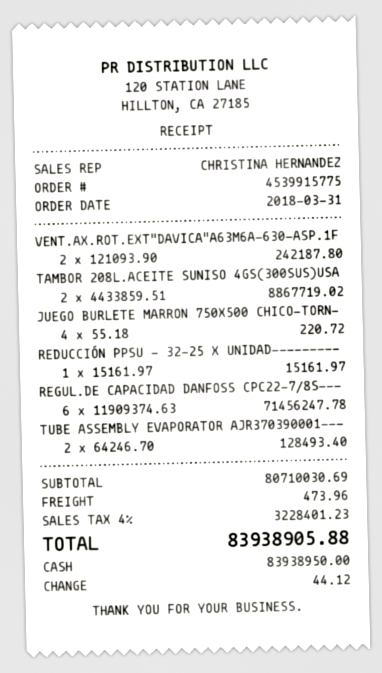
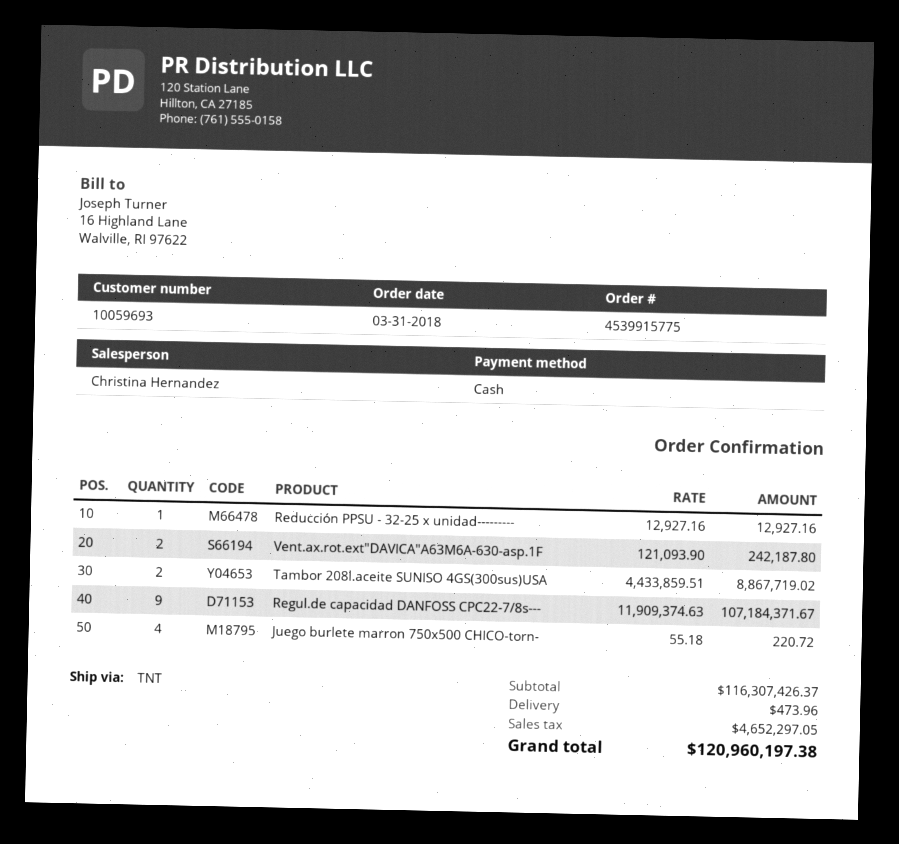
REDUCCIÓN PPSU - 32-25 X UNIDAD---------: 1 x 15161.97 = 15161.97 -> 1 x 12927.16 = 12927.16
REGUL.DE CAPACIDAD DANFOSS CPC22-7/8S---: 6 x 11909374.63 = 71456247.78 -> 9 x 11909374.63 = 107184371.67
TUBE ASSEMBLY EVAPORATOR AJR370390001---: 2 x 64246.70 = 128493.40 -> none
subtotal: 80710030.69 -> 116307426.37
tax: 3228401.23 -> 4652297.05
total: 83938905.88 -> 120960197.38

